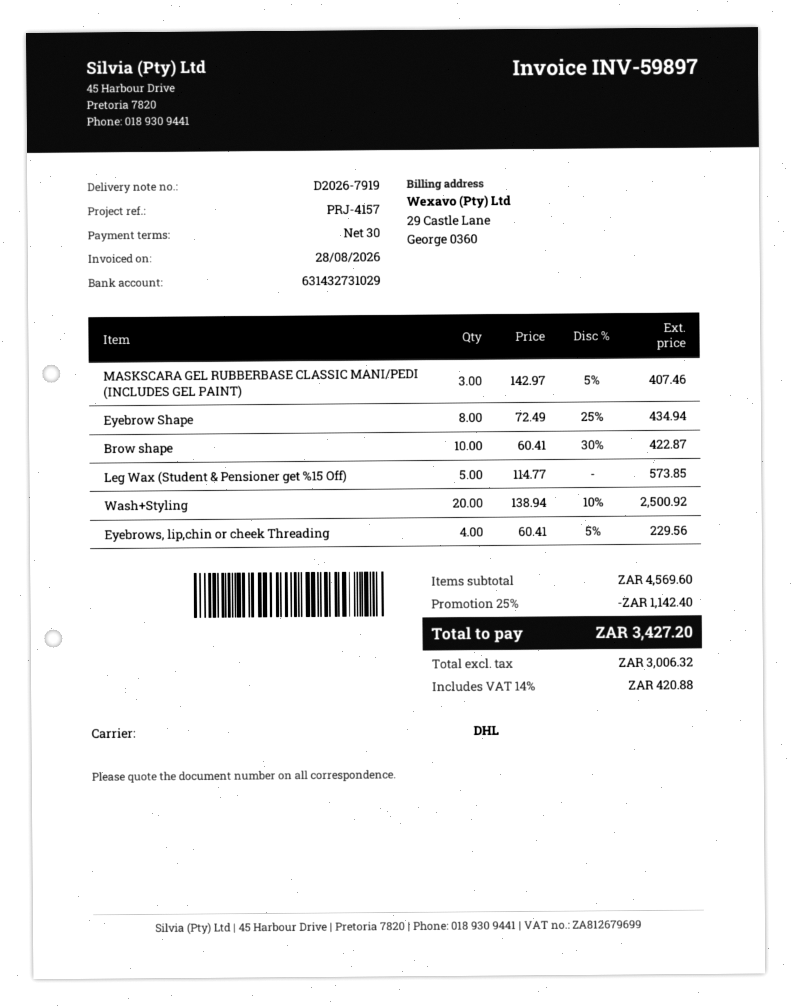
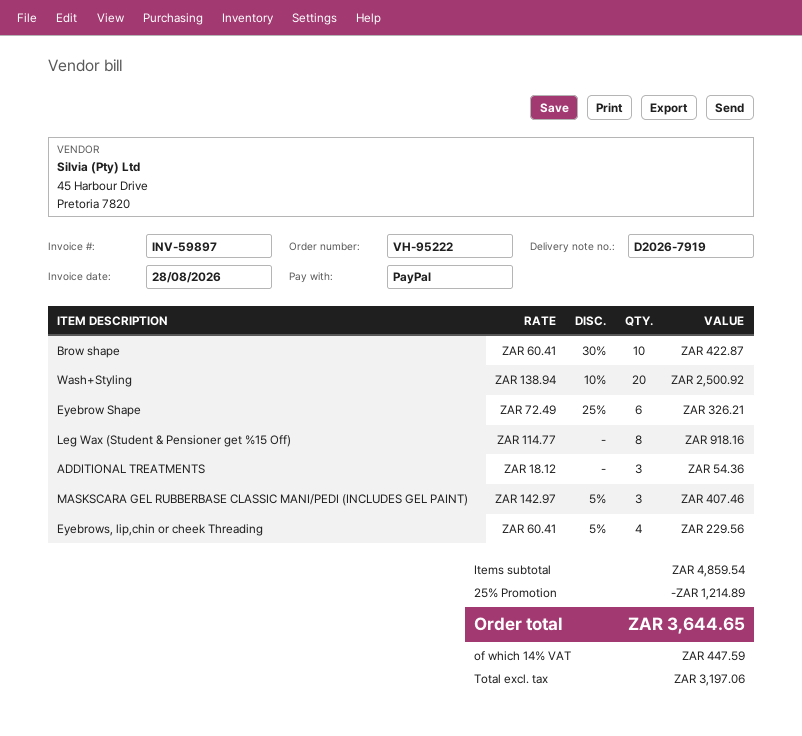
Eyebrow Shape: 8 x 72.49 - 25% = 434.94 -> 6 x 72.49 - 25% = 326.21
Leg Wax (Student & Pensioner get %15 Off): 5 x 114.77 = 573.85 -> 8 x 114.77 = 918.16
ADDITIONAL TREATMENTS: none -> 3 x 18.12 = 54.36
subtotal: 4569.60 -> 4859.54
discount: 25% = 1142.40 -> 25% = 1214.89
net: 3006.32 -> 3197.06
tax: 14% = 420.88 -> 14% = 447.59
total: 3427.20 -> 3644.65

